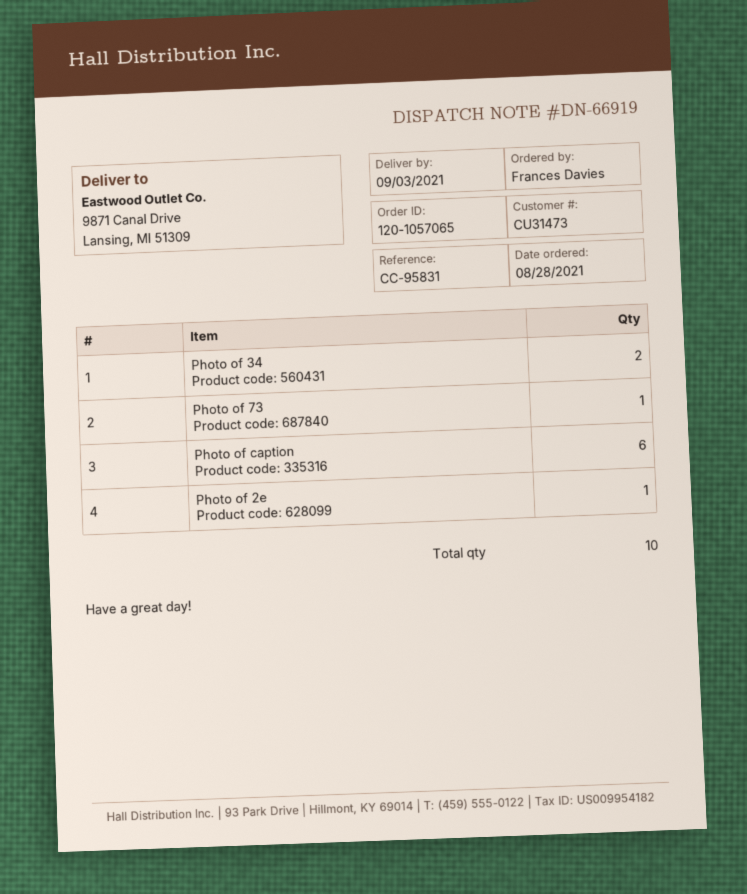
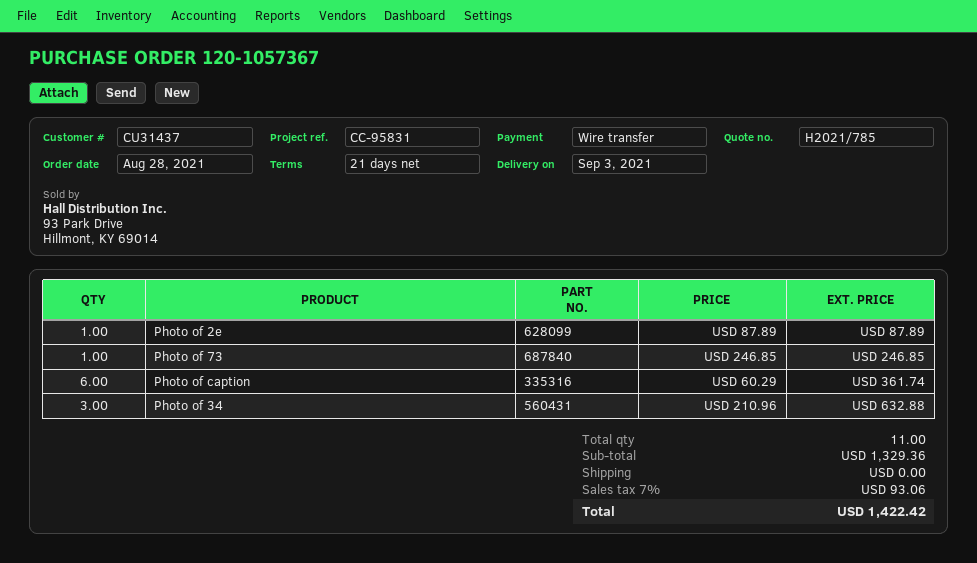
order number: 120-1057065 -> 120-1057367
customer number: CU31473 -> CU31437
Photo of 34: 2 -> 3
total quantity: 10 -> 11

